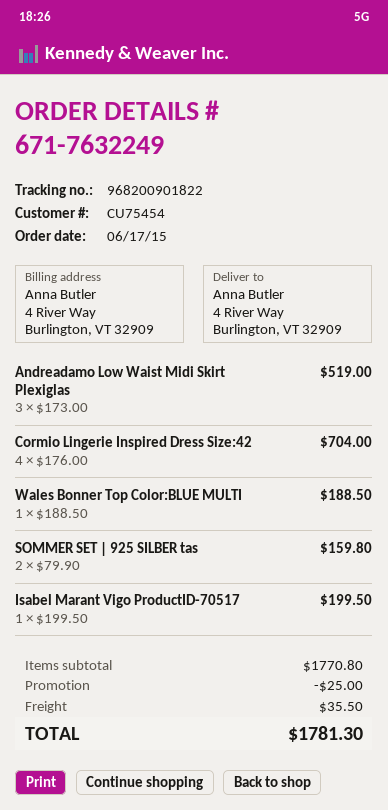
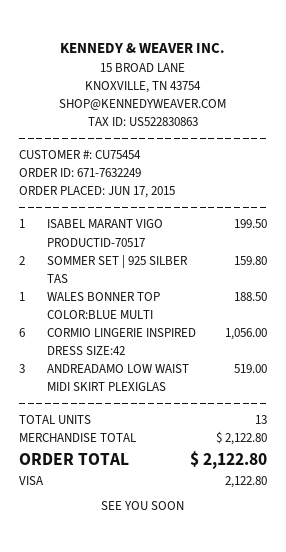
Cormio Lingerie Inspired Dress Size:42: 4 for 704.00 -> 6 for 1056.00
subtotal: 1770.80 -> 2122.80
discount: 25.00 -> none
shipping: 35.50 -> none
total: 1781.30 -> 2122.80

